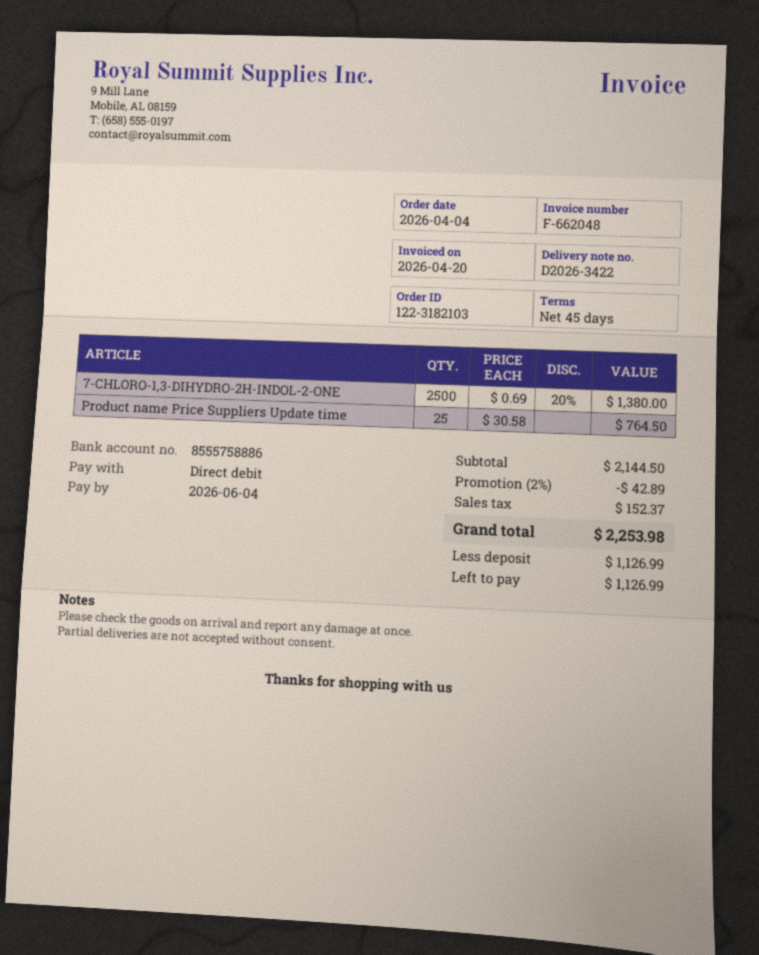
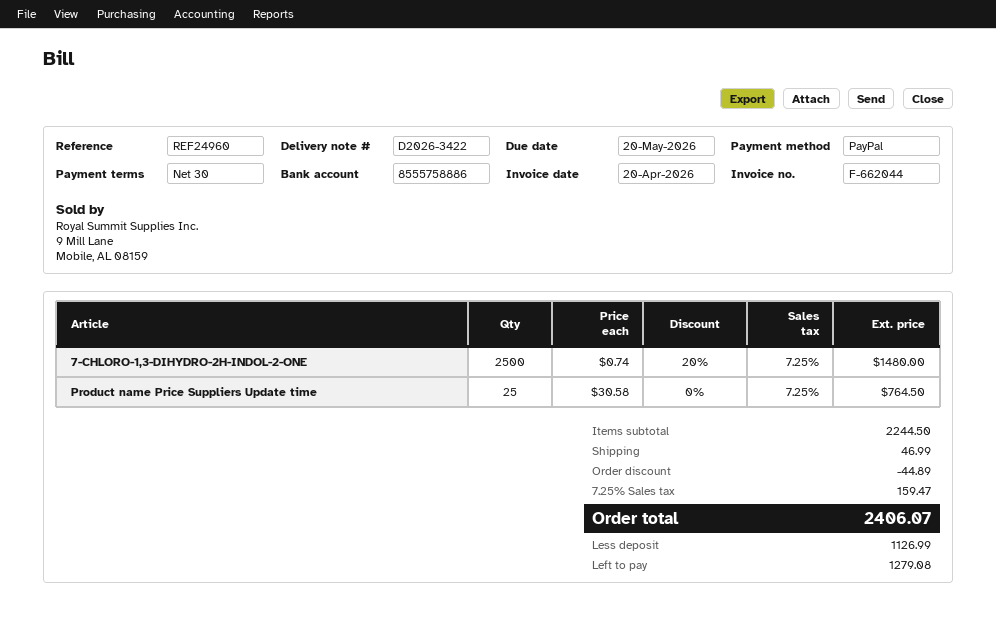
invoice number: F-662048 -> F-662044
payment terms: 45 days -> 30 days
due date: 2026-06-04 -> 2026-05-20
payment method: direct debit -> PayPal
7-CHLORO-1,3-DIHYDRO-2H-INDOL-2-ONE: 2500 x 0.69 - 20% = 1380.00 -> 2500 x 0.74 - 20% = 1480.00
subtotal: 2144.50 -> 2244.50
discount: 42.89 -> 44.89
shipping: none -> 46.99
tax: 152.37 -> 159.47
total: 2253.98 -> 2406.07
balance: 1126.99 -> 1279.08

